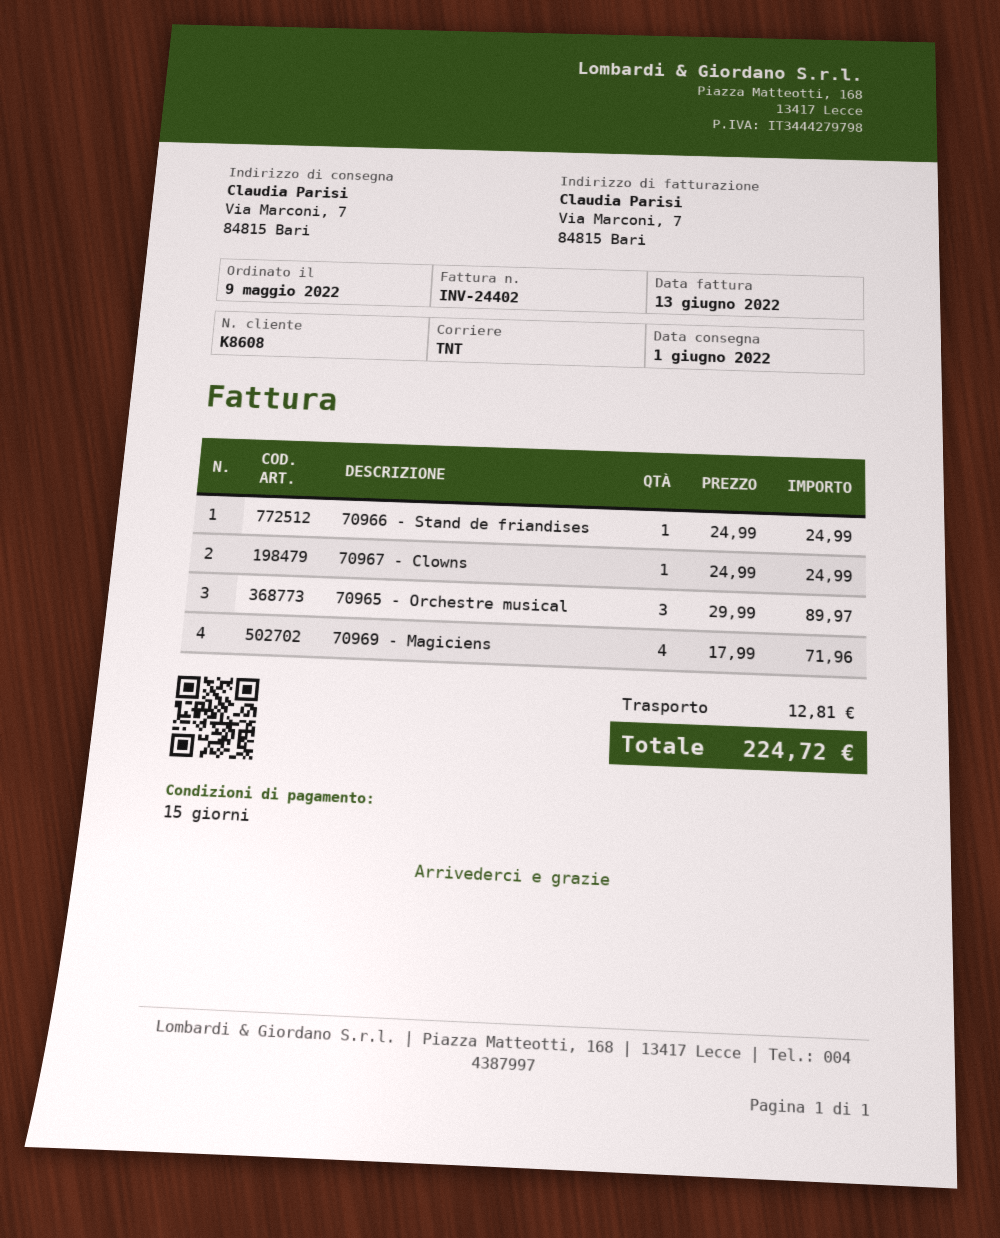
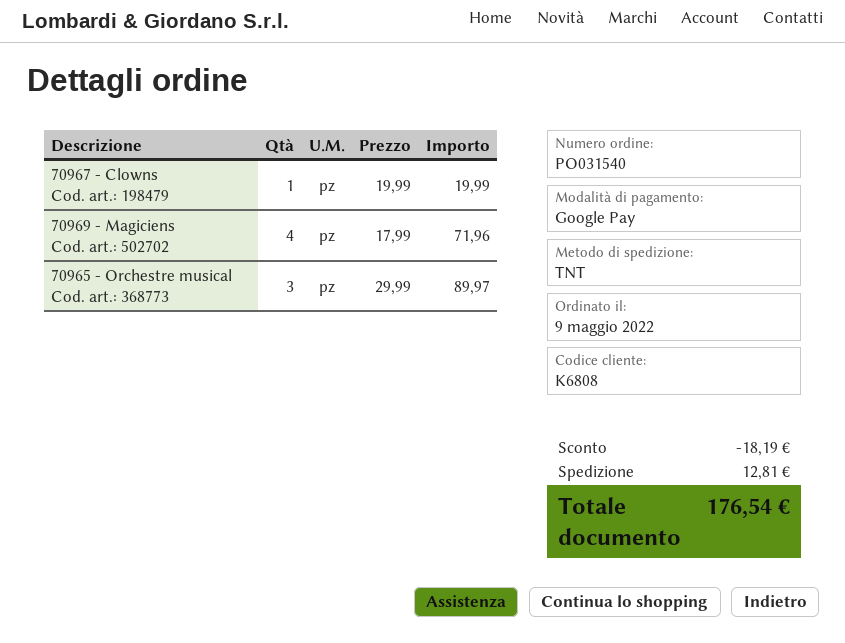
customer number: K8608 -> K6808
70966 - Stand de friandises: 1 x 24.99 = 24.99 -> none
70967 - Clowns: 1 x 24.99 = 24.99 -> 1 x 19.99 = 19.99
discount: none -> 18.19
total: 224.72 -> 176.54

